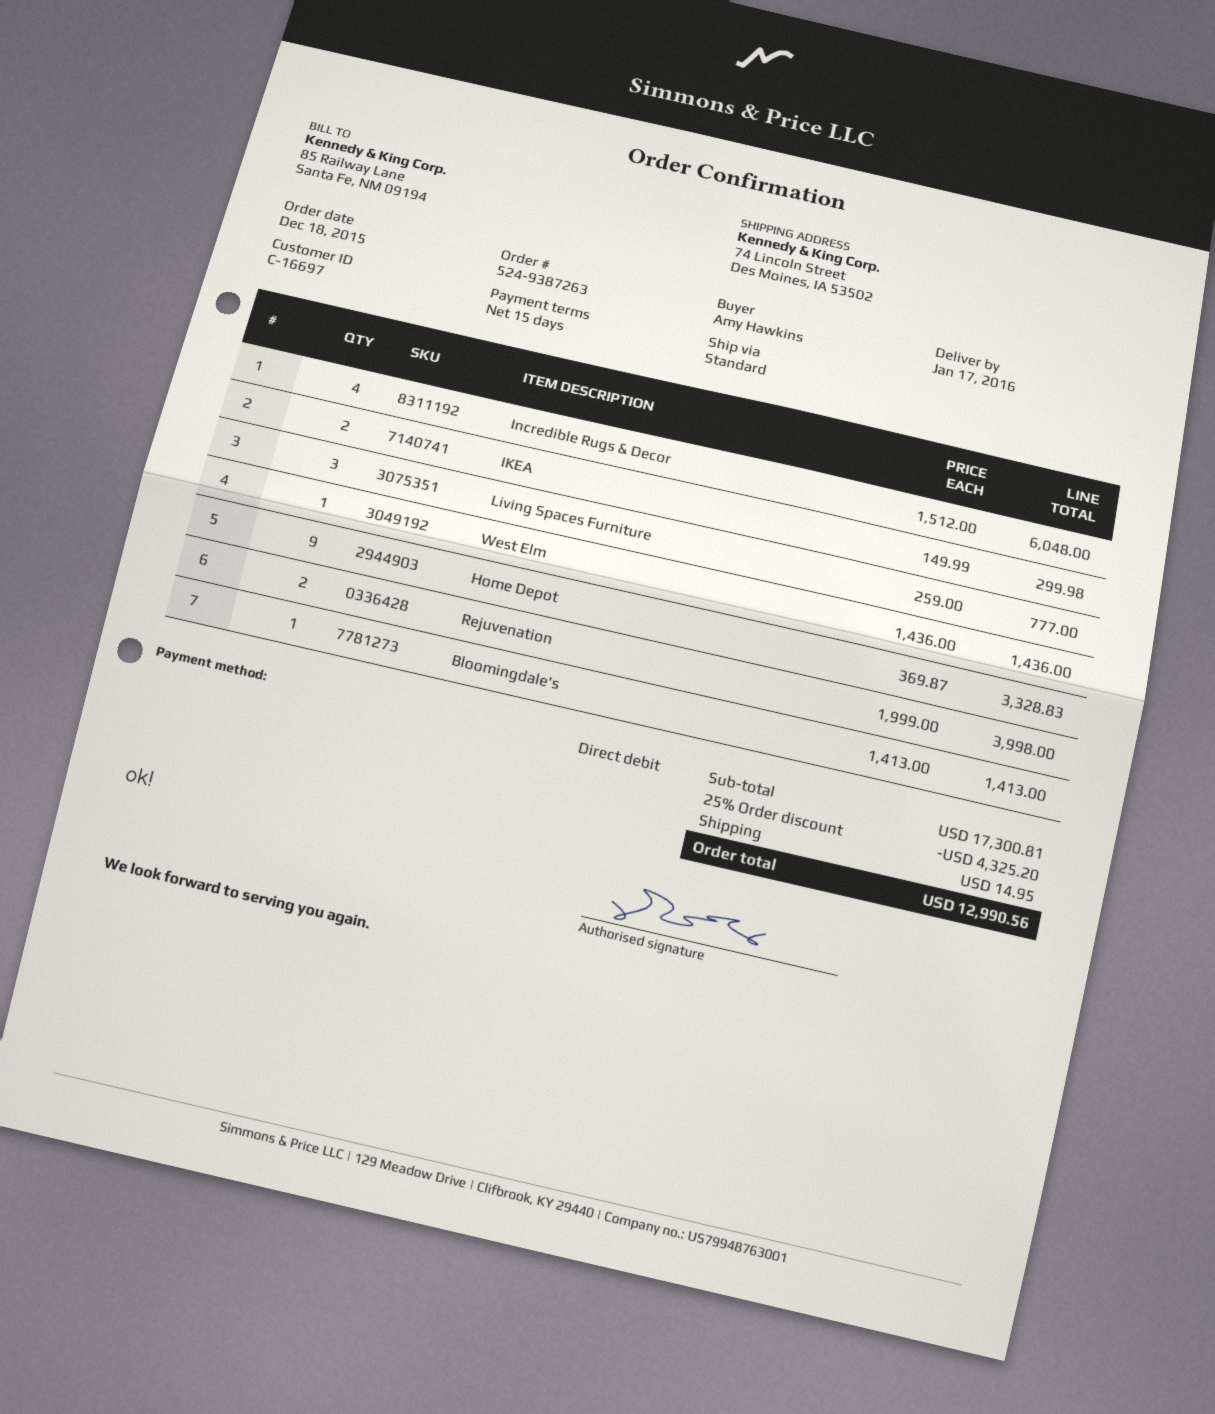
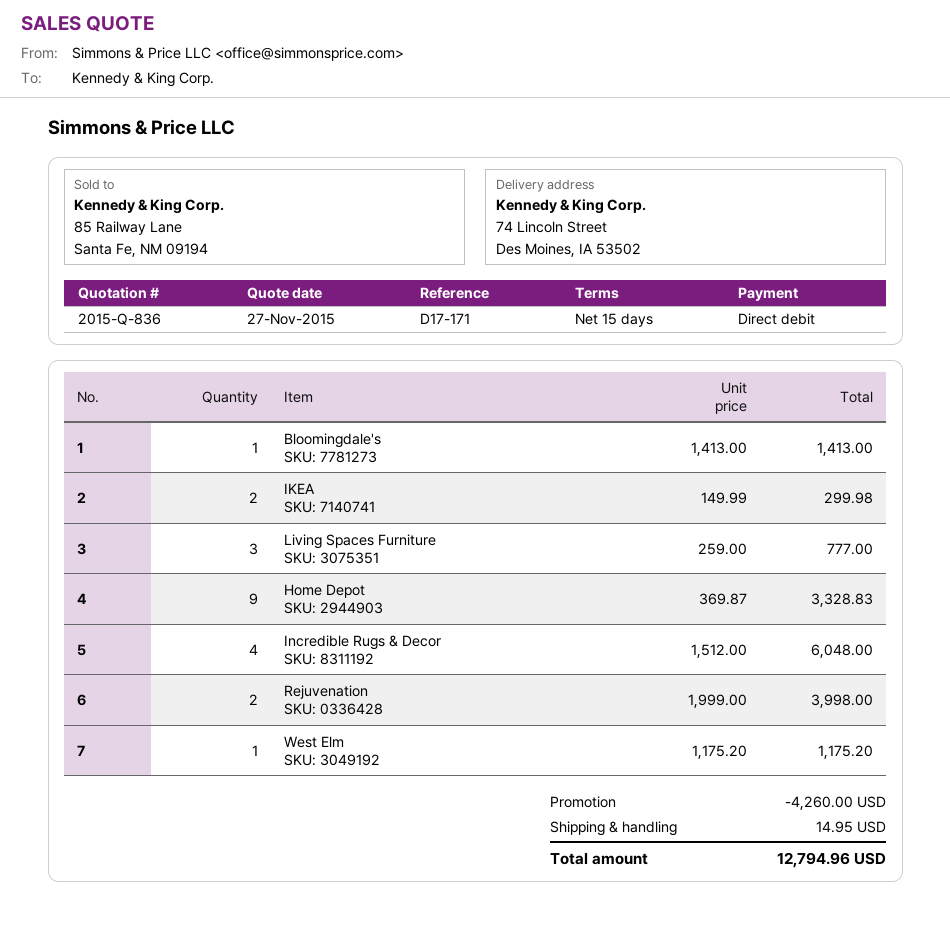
West Elm: 1 x 1436.00 = 1436.00 -> 1 x 1175.20 = 1175.20
discount: 4325.20 -> 4260.00
total: 12990.56 -> 12794.96

